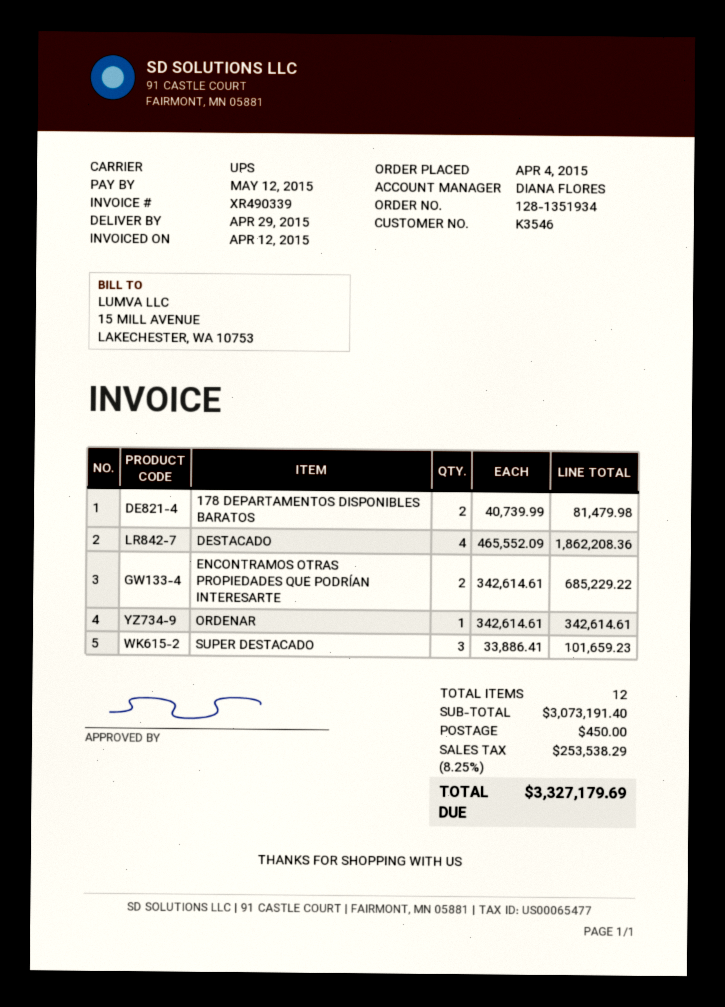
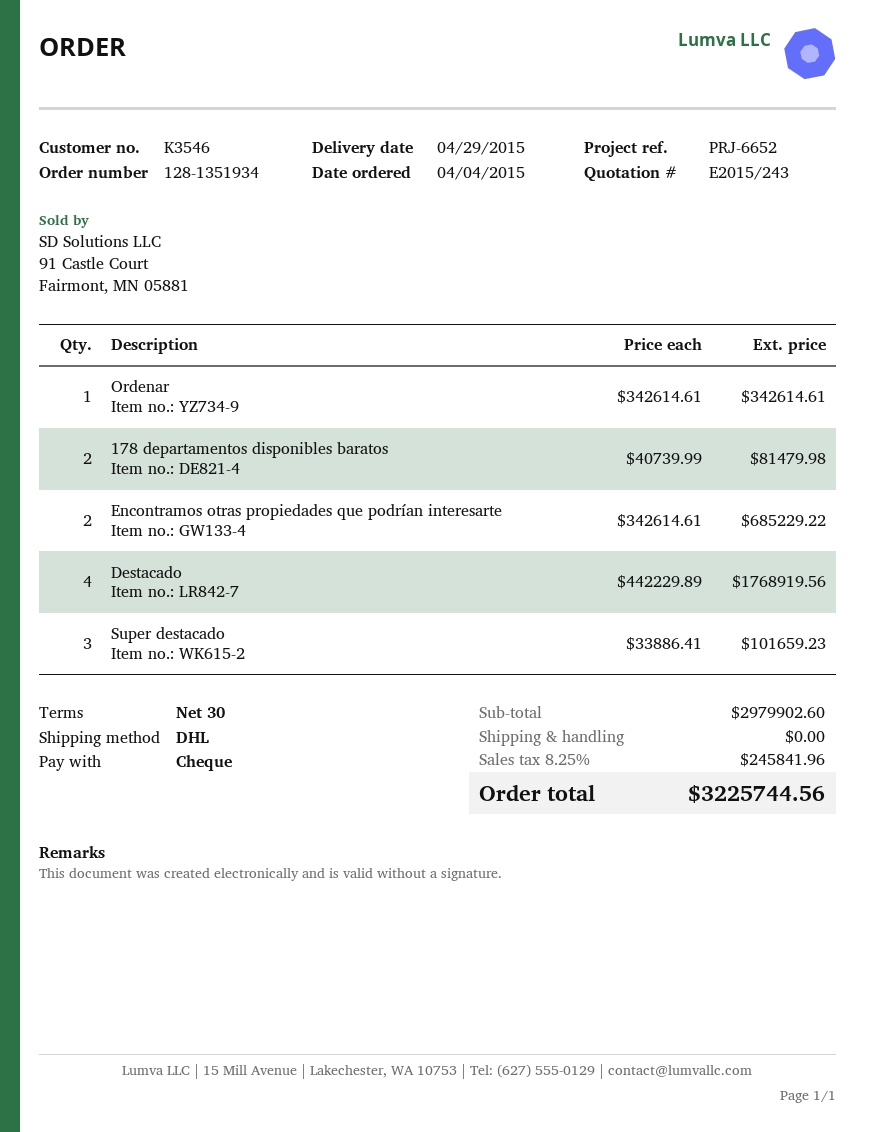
shipping method: UPS -> DHL
DESTACADO: 4 x 465552.09 = 1862208.36 -> 4 x 442229.89 = 1768919.56
subtotal: 3073191.40 -> 2979902.60
shipping: 450.00 -> 0.00
tax: 8.25% = 253538.29 -> 8.25% = 245841.96
total: 3327179.69 -> 3225744.56

